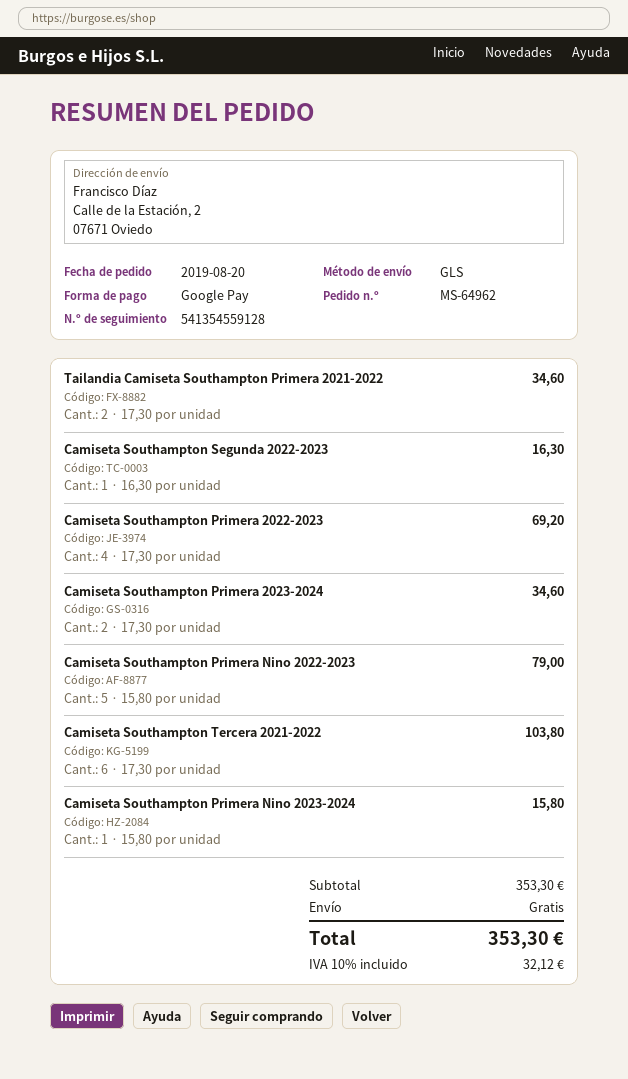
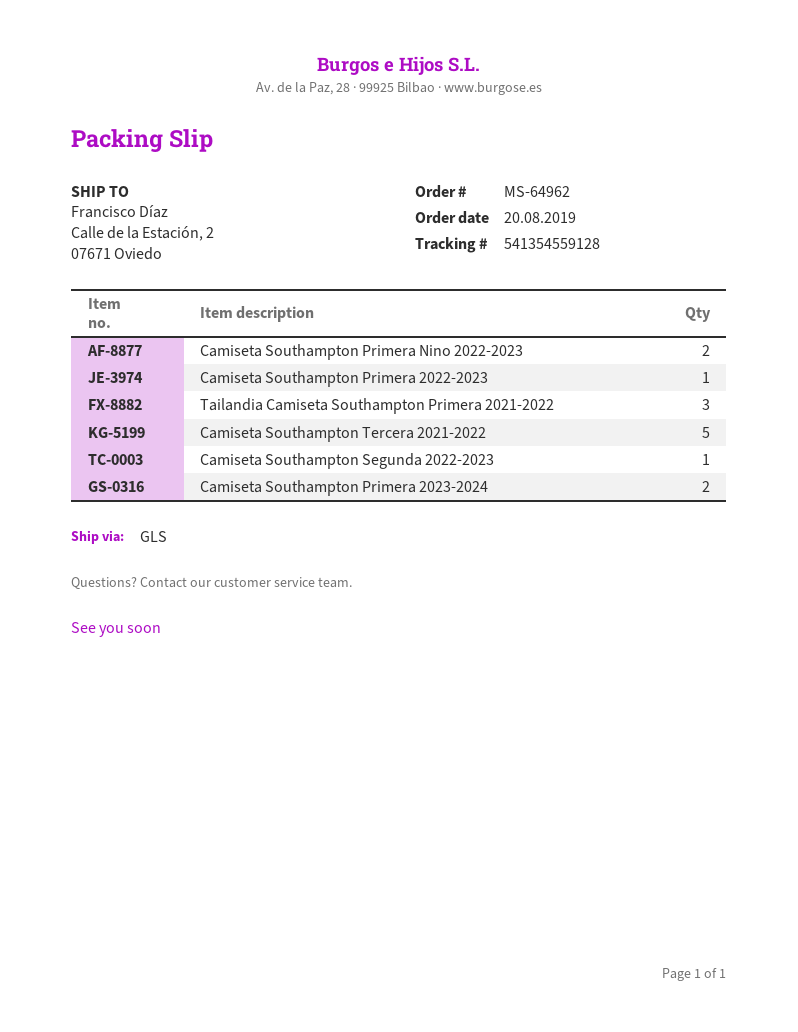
Tailandia Camiseta Southampton Primera 2021-2022: 2 -> 3
Camiseta Southampton Primera 2022-2023: 4 -> 1
Camiseta Southampton Primera Nino 2022-2023: 5 -> 2
Camiseta Southampton Tercera 2021-2022: 6 -> 5
Camiseta Southampton Primera Nino 2023-2024: 1 -> none

